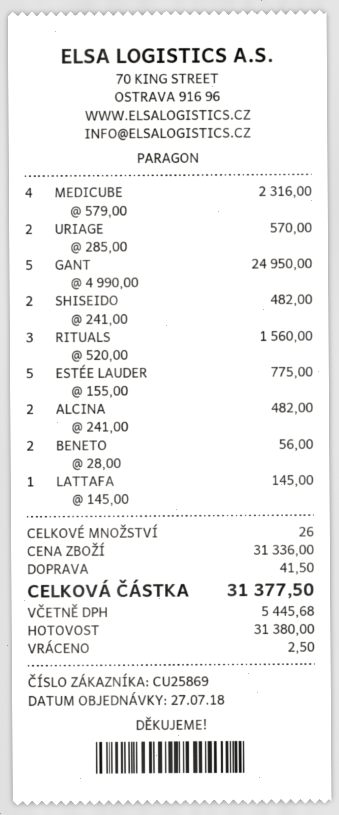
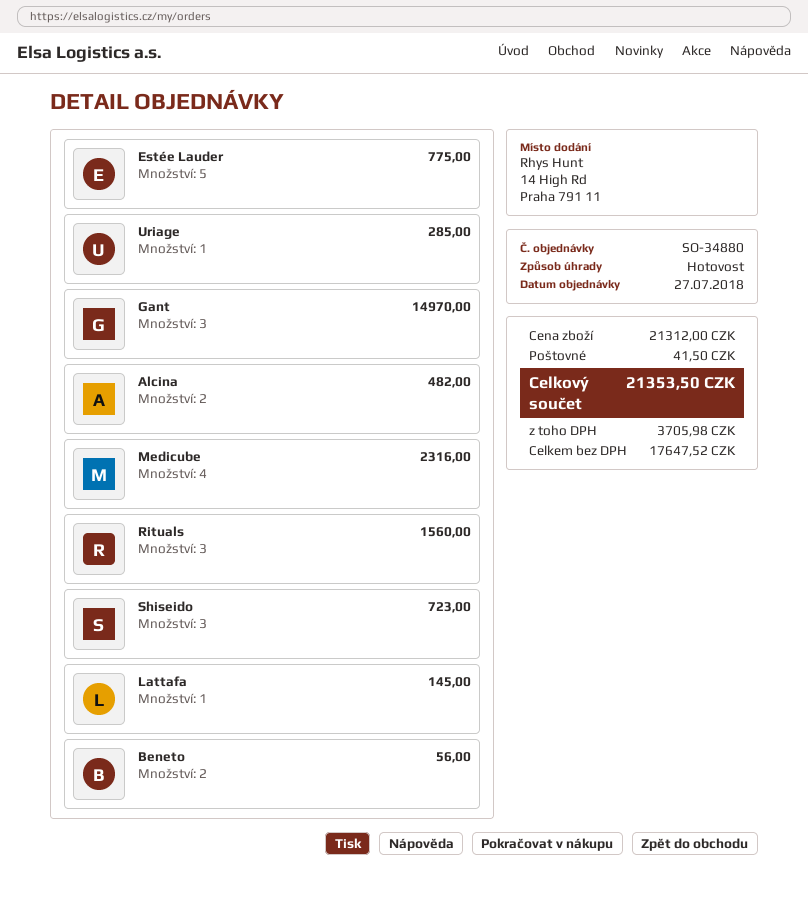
URIAGE: 2 for 570.00 -> 1 for 285.00
GANT: 5 for 24950.00 -> 3 for 14970.00
SHISEIDO: 2 for 482.00 -> 3 for 723.00
subtotal: 31336.00 -> 21312.00
tax: 5445.68 -> 3705.98
total: 31377.50 -> 21353.50

